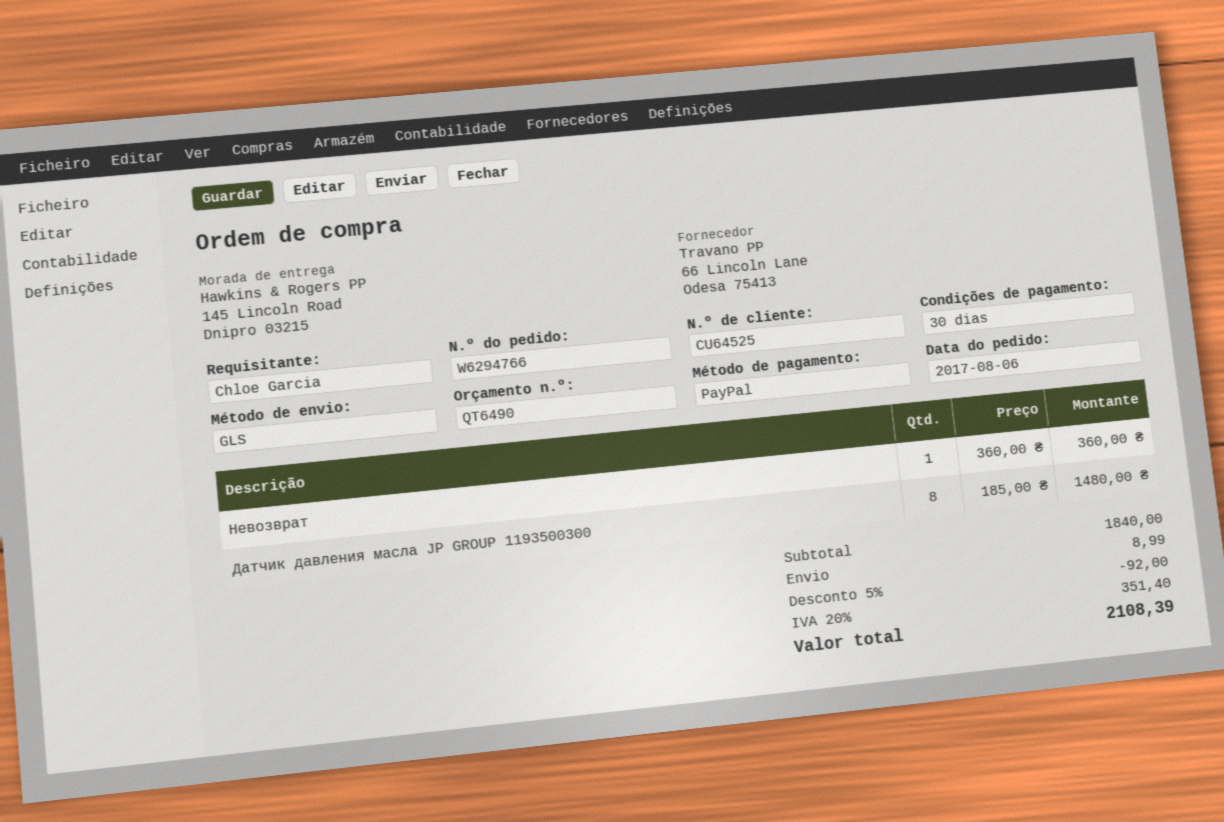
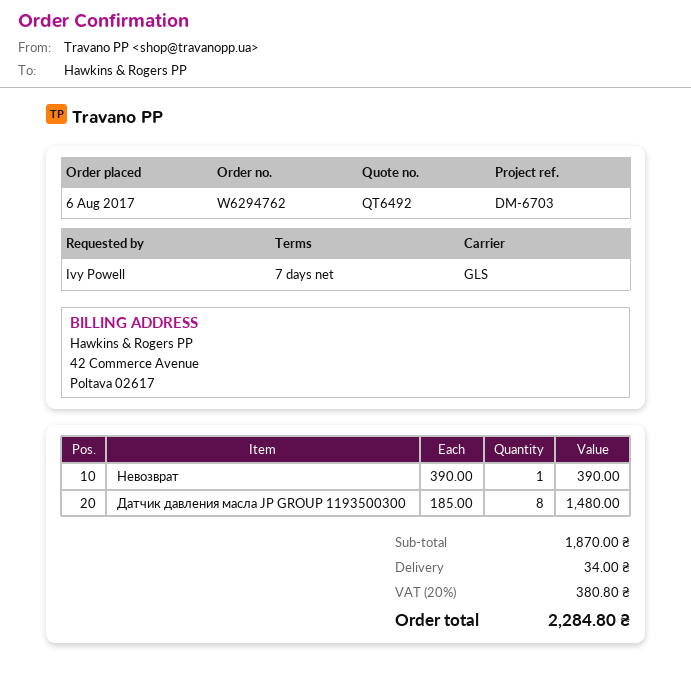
quote number: QT6490 -> QT6492
order number: W6294766 -> W6294762
payment terms: 30 days -> 7 days
ordered by: Chloe Garcia -> Ivy Powell
Невозврат: 1 x 360.00 = 360.00 -> 1 x 390.00 = 390.00
subtotal: 1840.00 -> 1870.00
discount: 5% = 92.00 -> none
shipping: 8.99 -> 34.00
tax: 20% = 351.40 -> 20% = 380.80
total: 2108.39 -> 2284.80

